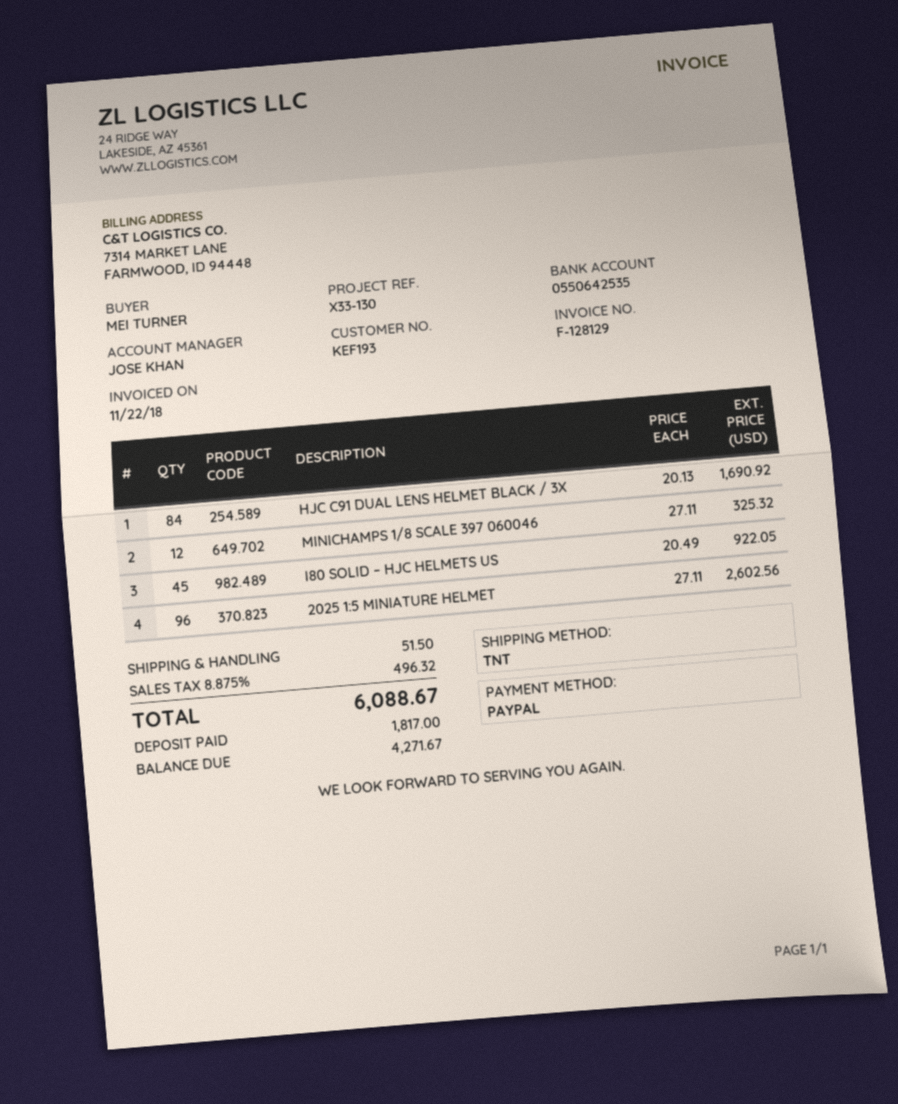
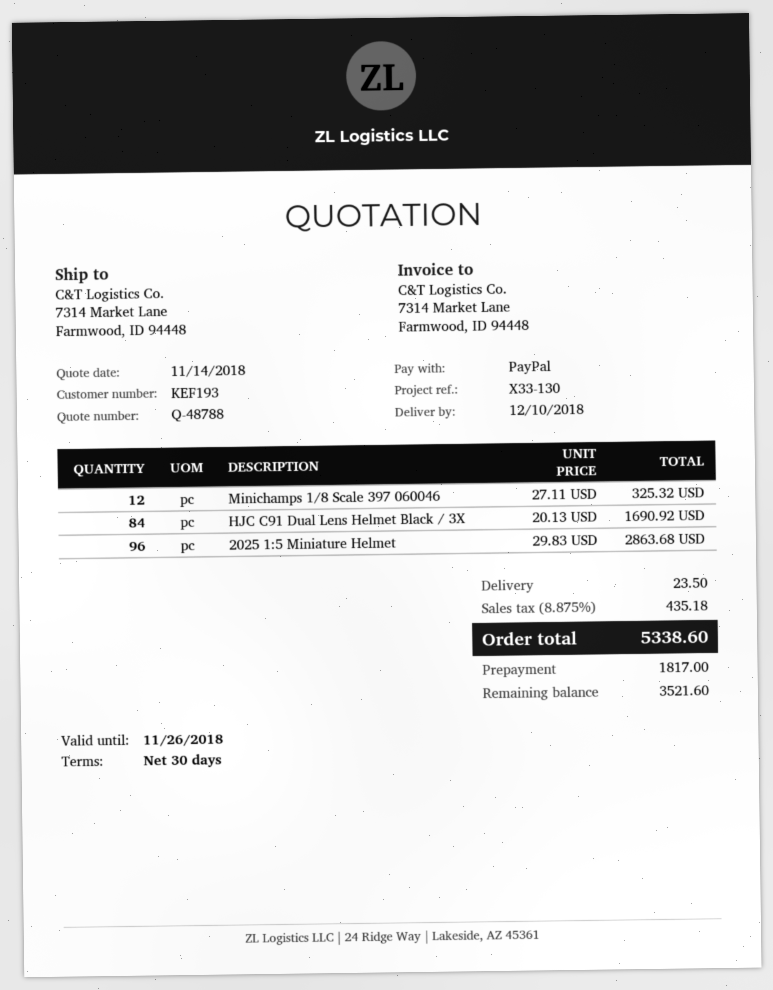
I80 SOLID – HJC HELMETS US: 45 x 20.49 = 922.05 -> none
2025 1:5 MINIATURE HELMET: 96 x 27.11 = 2602.56 -> 96 x 29.83 = 2863.68
shipping: 51.50 -> 23.50
tax: 8.875% = 496.32 -> 8.875% = 435.18
total: 6088.67 -> 5338.60
balance: 4271.67 -> 3521.60

